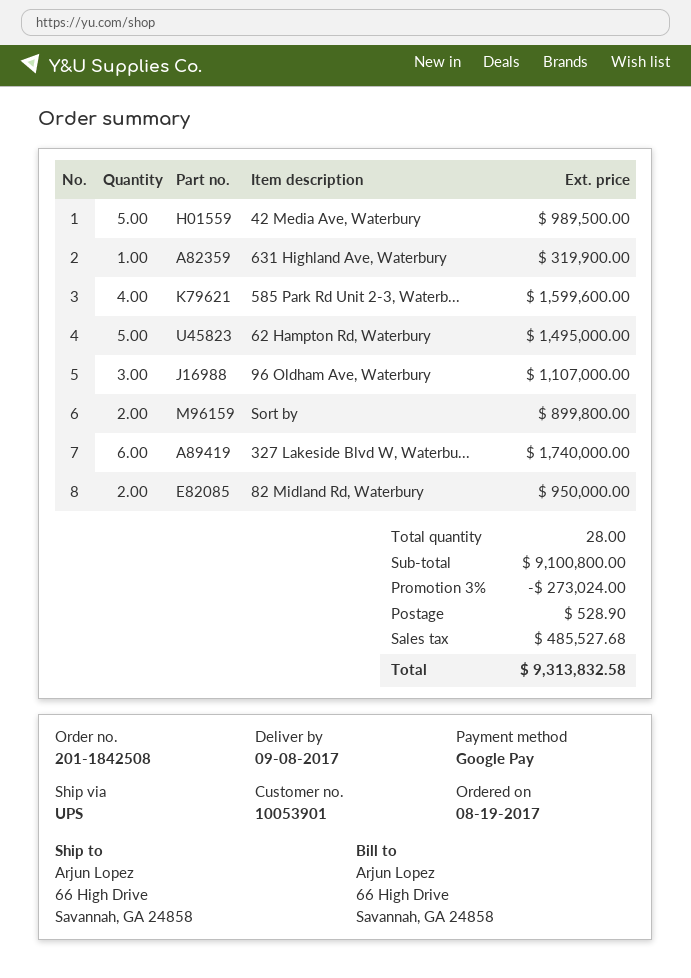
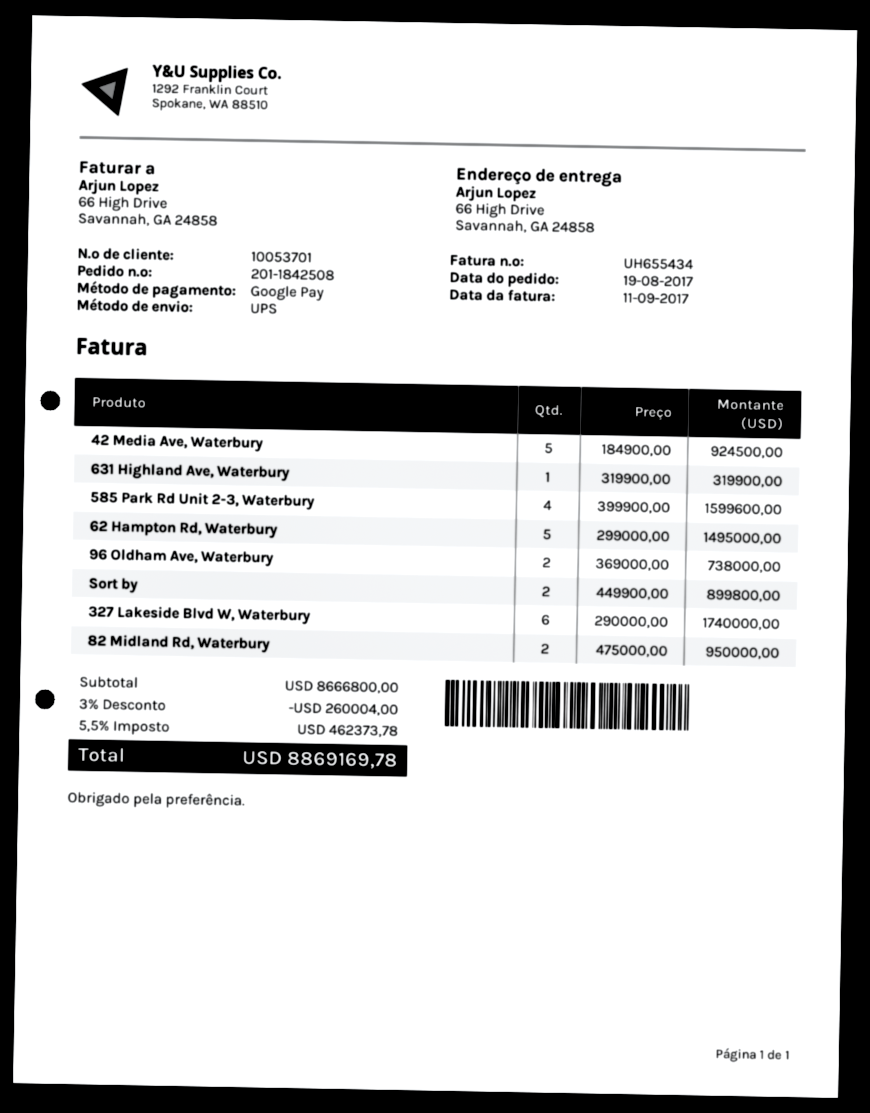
customer number: 10053901 -> 10053701
42 Media Ave, Waterbury: 5 for 989500.00 -> 5 for 924500.00
96 Oldham Ave, Waterbury: 3 for 1107000.00 -> 2 for 738000.00
subtotal: 9100800.00 -> 8666800.00
discount: 3% = 273024.00 -> 3% = 260004.00
shipping: 528.90 -> none
tax: 485527.68 -> 462373.78
total: 9313832.58 -> 8869169.78

